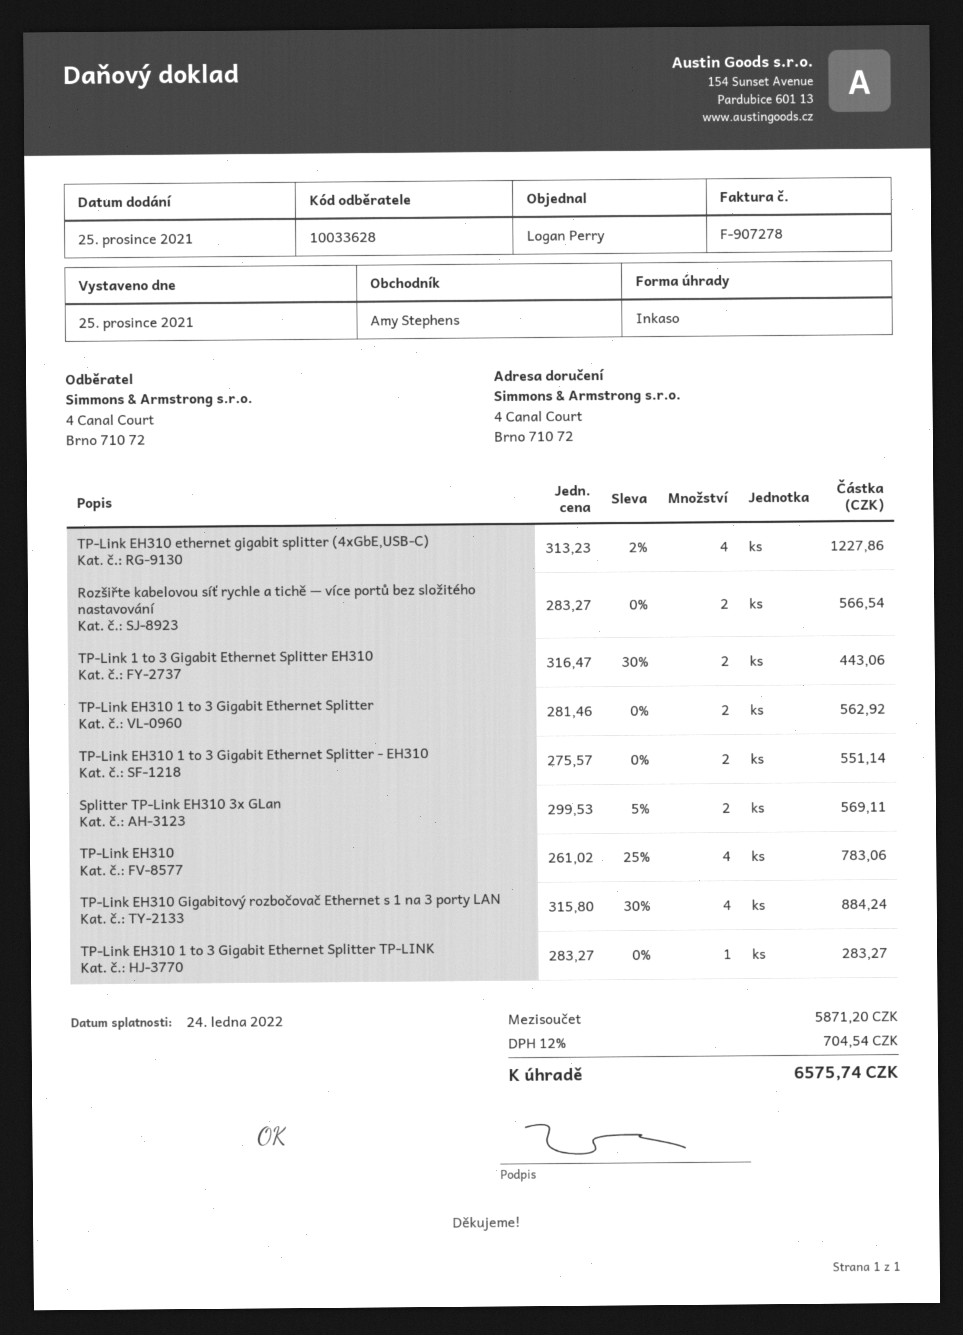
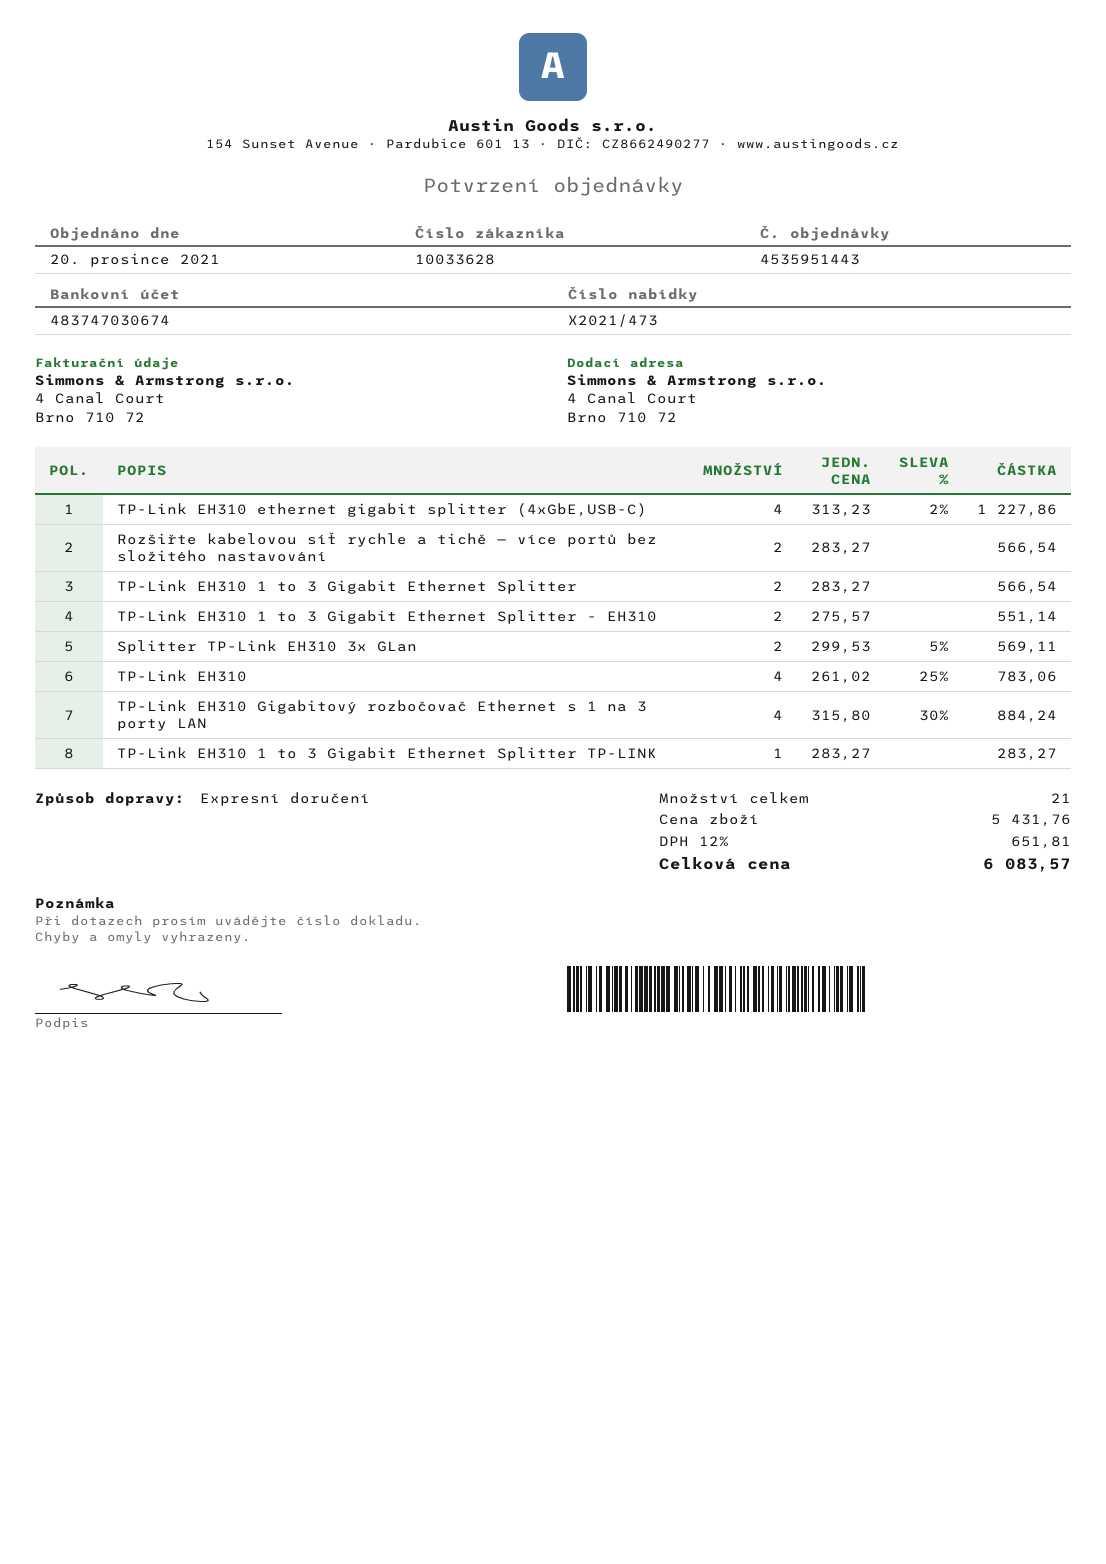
TP-Link 1 to 3 Gigabit Ethernet Splitter EH310: 2 x 316.47 - 30% = 443.06 -> none
TP-Link EH310 1 to 3 Gigabit Ethernet Splitter: 2 x 281.46 = 562.92 -> 2 x 283.27 = 566.54
subtotal: 5871.20 -> 5431.76
tax: 12% = 704.54 -> 12% = 651.81
total: 6575.74 -> 6083.57

